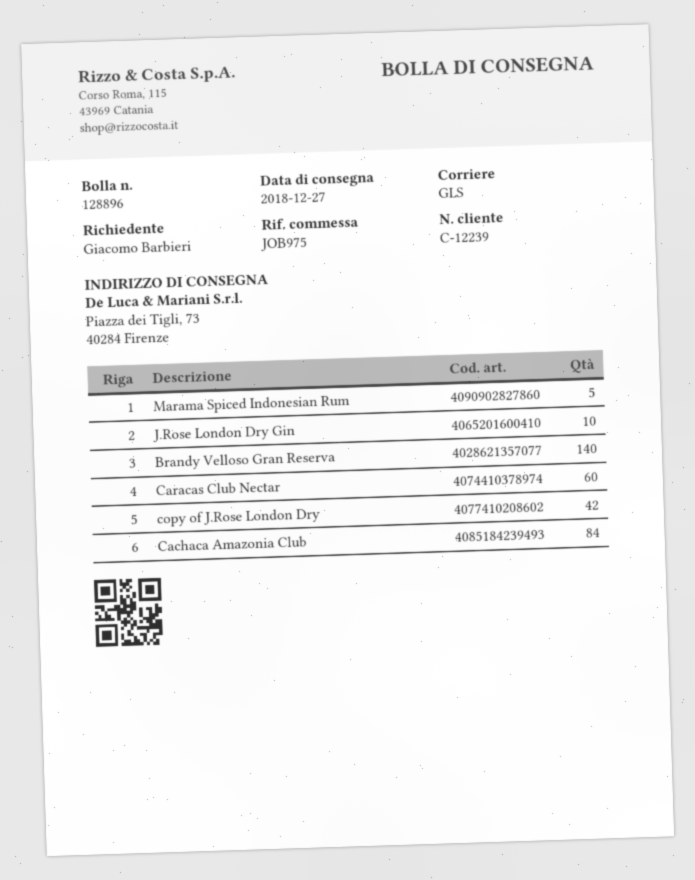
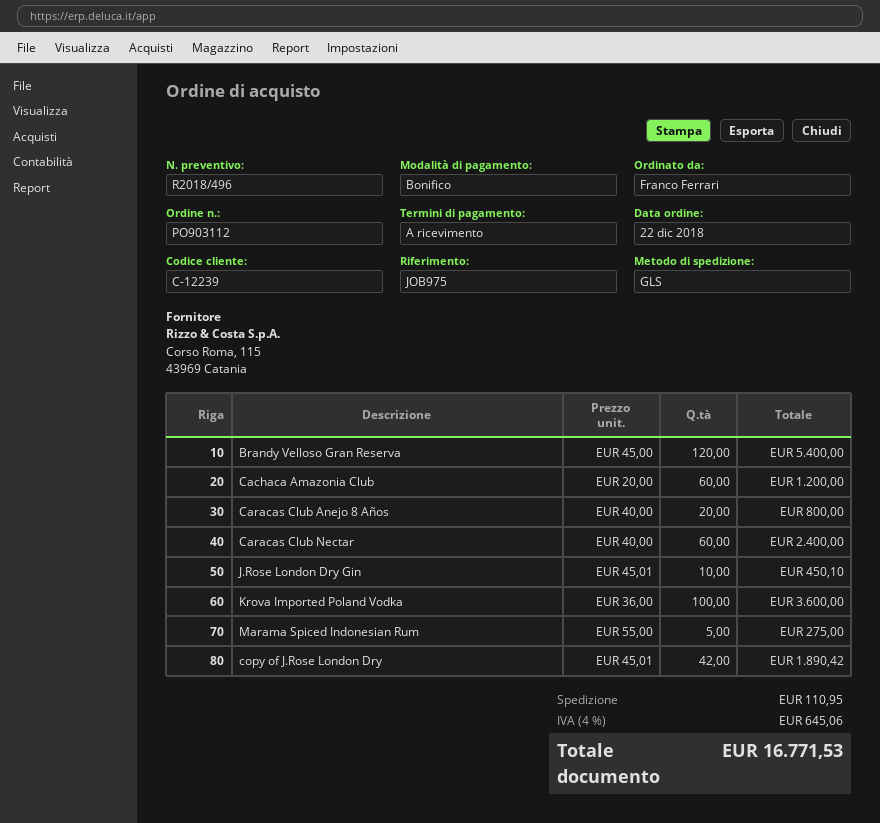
ordered by: Giacomo Barbieri -> Franco Ferrari
Brandy Velloso Gran Reserva: 140 -> 120
Cachaca Amazonia Club: 84 -> 60
Caracas Club Anejo 8 Años: none -> 20
Krova Imported Poland Vodka: none -> 100

